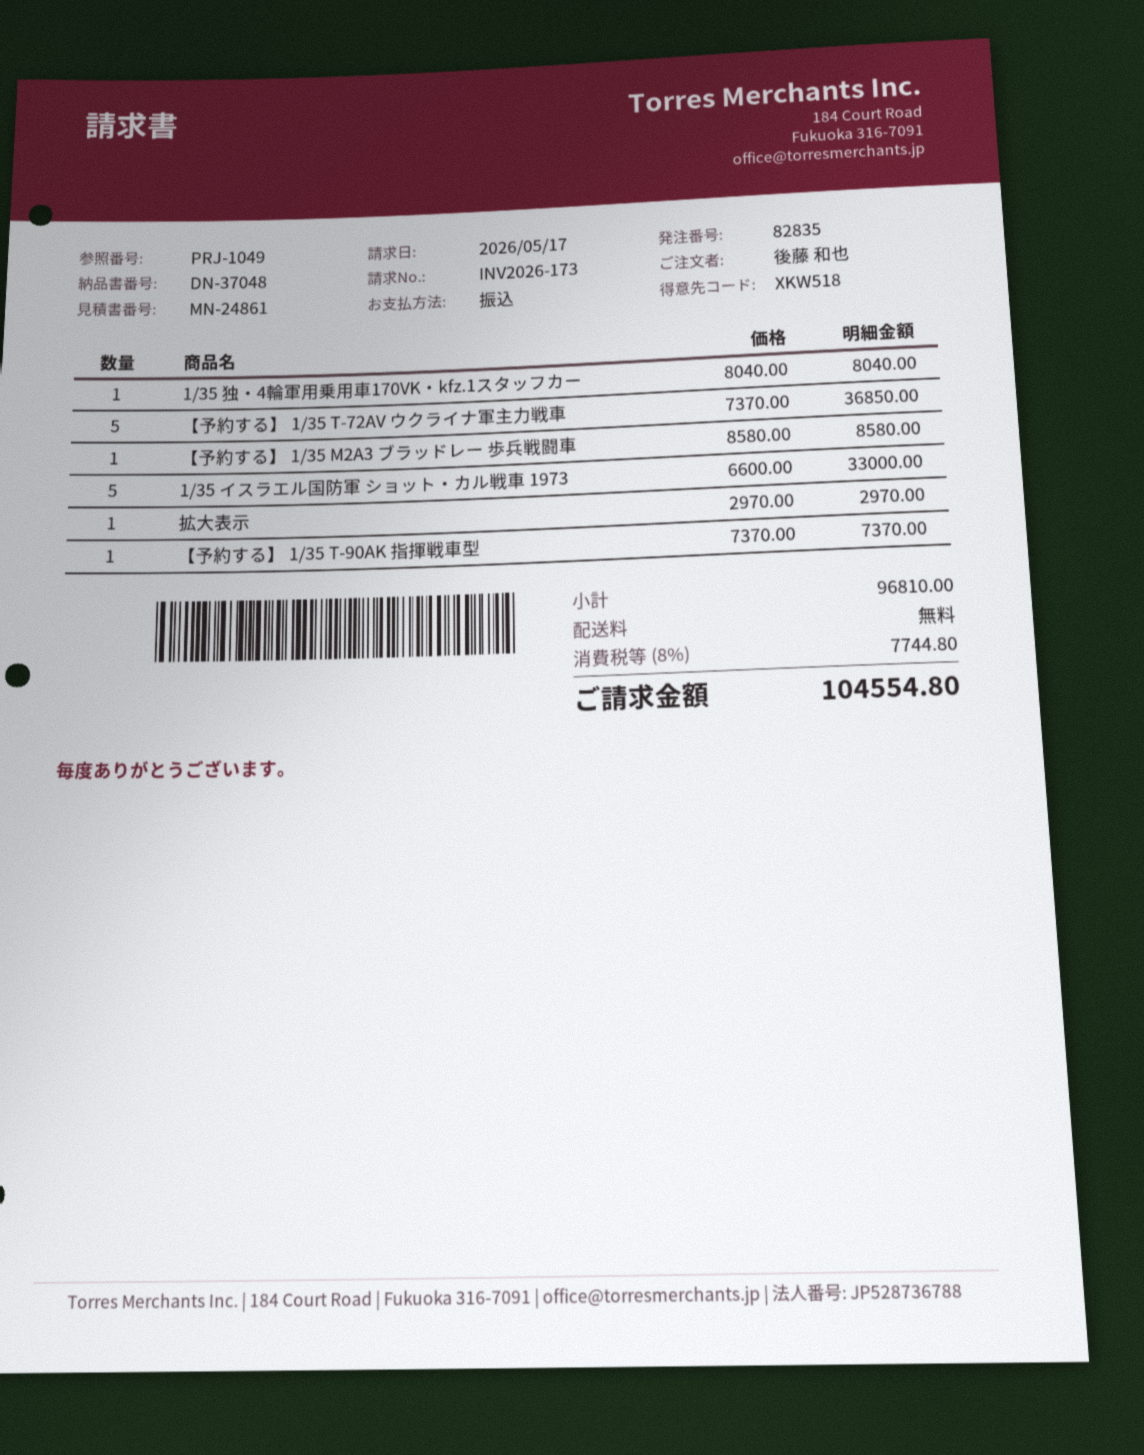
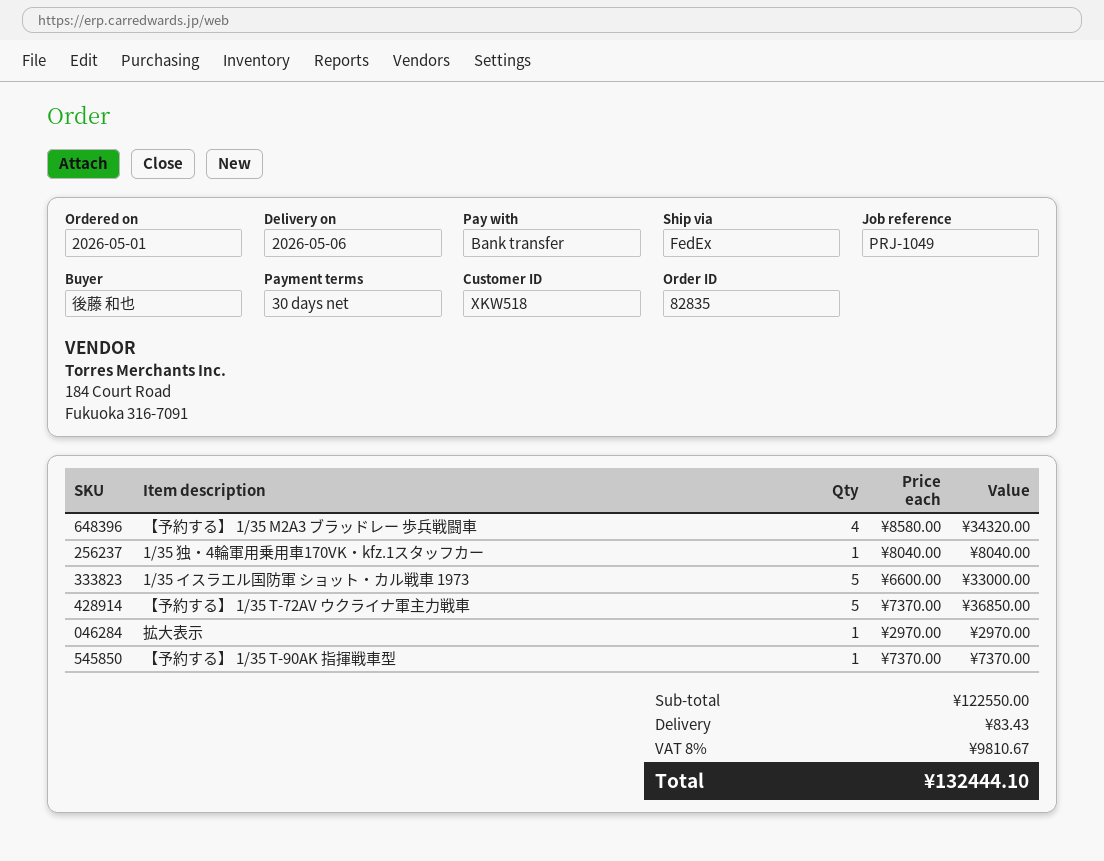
【予約する】 1/35 M2A3 ブラッドレー 歩兵戦闘車: 1 x 8580.00 = 8580.00 -> 4 x 8580.00 = 34320.00
subtotal: 96810.00 -> 122550.00
shipping: 0.00 -> 83.43
tax: 8% = 7744.80 -> 8% = 9810.67
total: 104554.80 -> 132444.10

